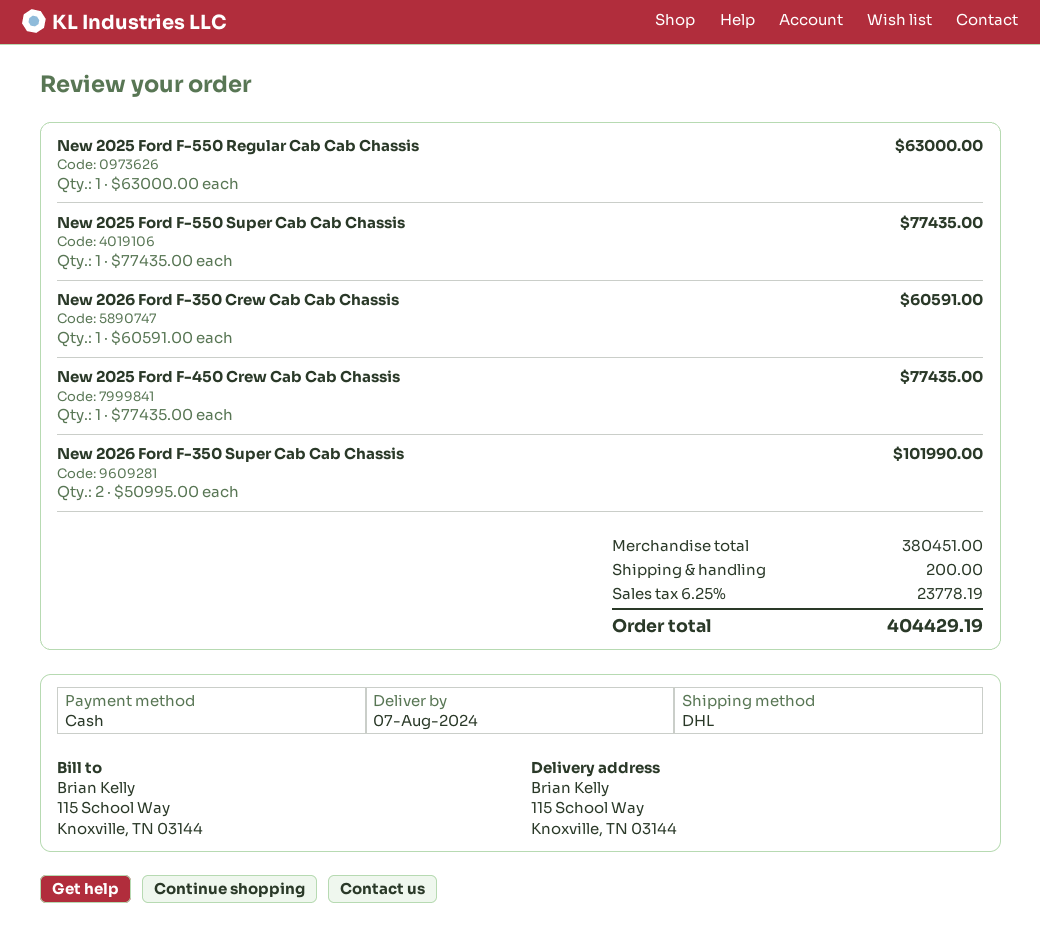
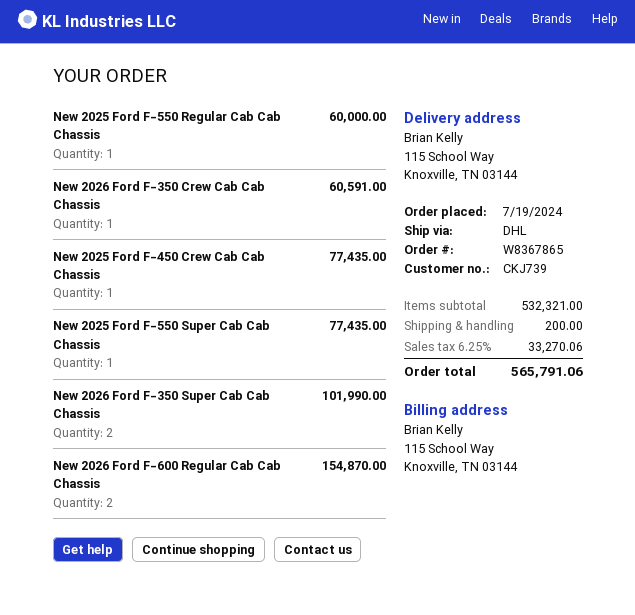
New 2025 Ford F-550 Regular Cab Cab Chassis: 1 for 63000.00 -> 1 for 60000.00
New 2026 Ford F-600 Regular Cab Cab Chassis: none -> 2 for 154870.00
subtotal: 380451.00 -> 532321.00
tax: 6.25% = 23778.19 -> 6.25% = 33270.06
total: 404429.19 -> 565791.06

